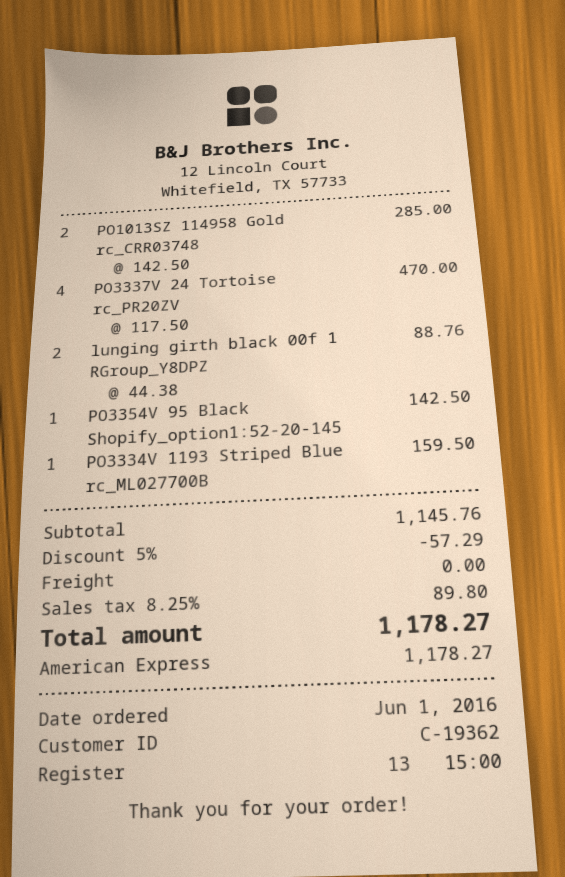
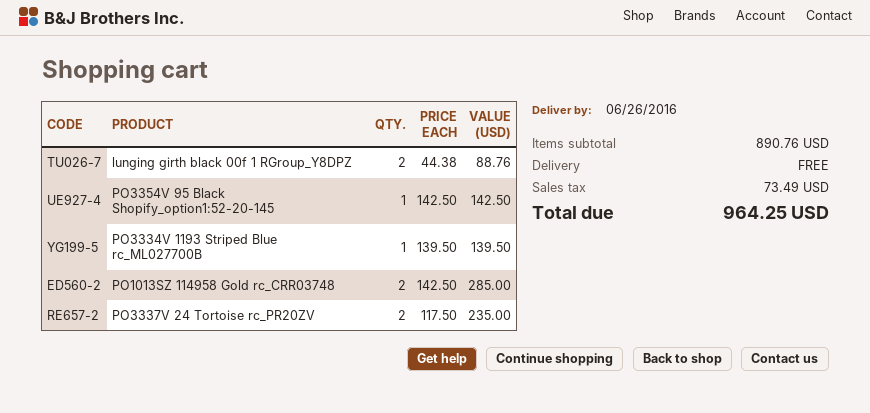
PO3337V 24 Tortoise rc_PR20ZV: 4 x 117.50 = 470.00 -> 2 x 117.50 = 235.00
PO3334V 1193 Striped Blue rc_ML027700B: 1 x 159.50 = 159.50 -> 1 x 139.50 = 139.50
subtotal: 1145.76 -> 890.76
discount: 5% = 57.29 -> none
tax: 89.80 -> 73.49
total: 1178.27 -> 964.25

